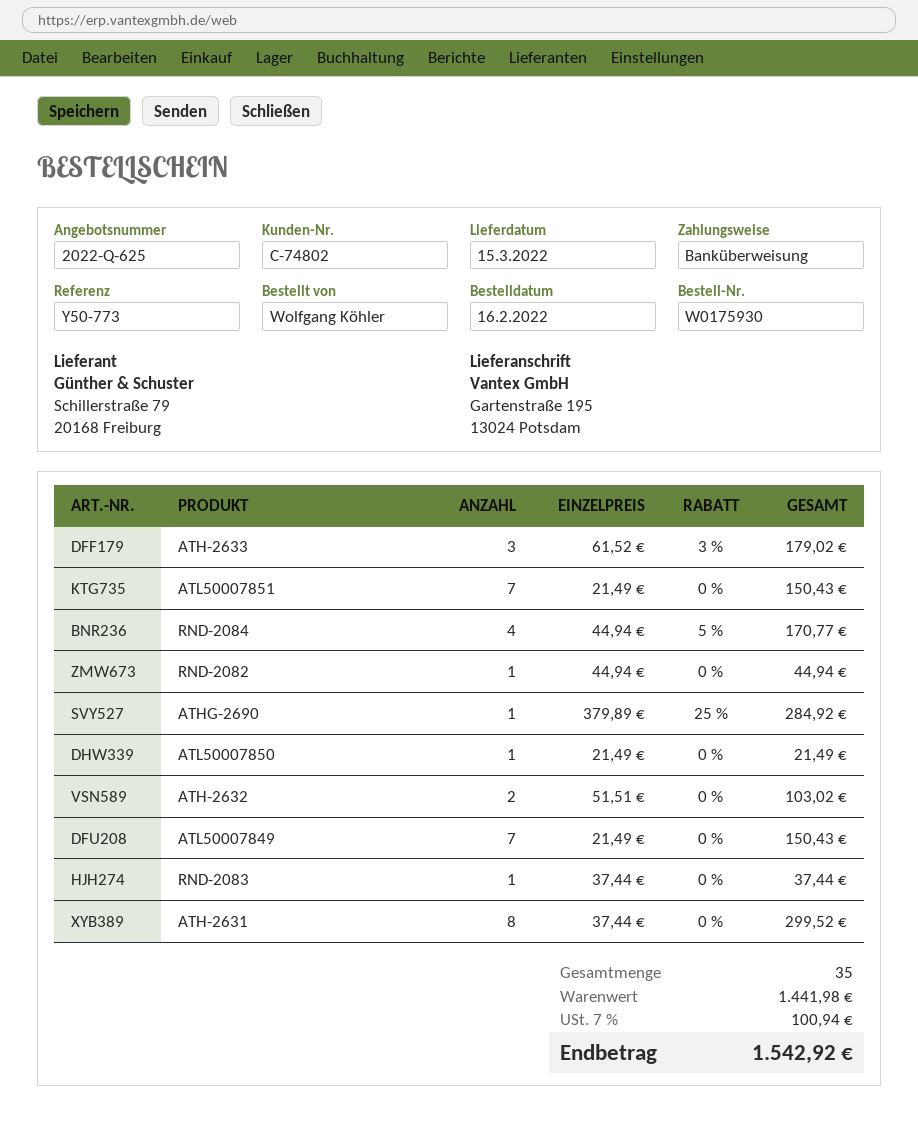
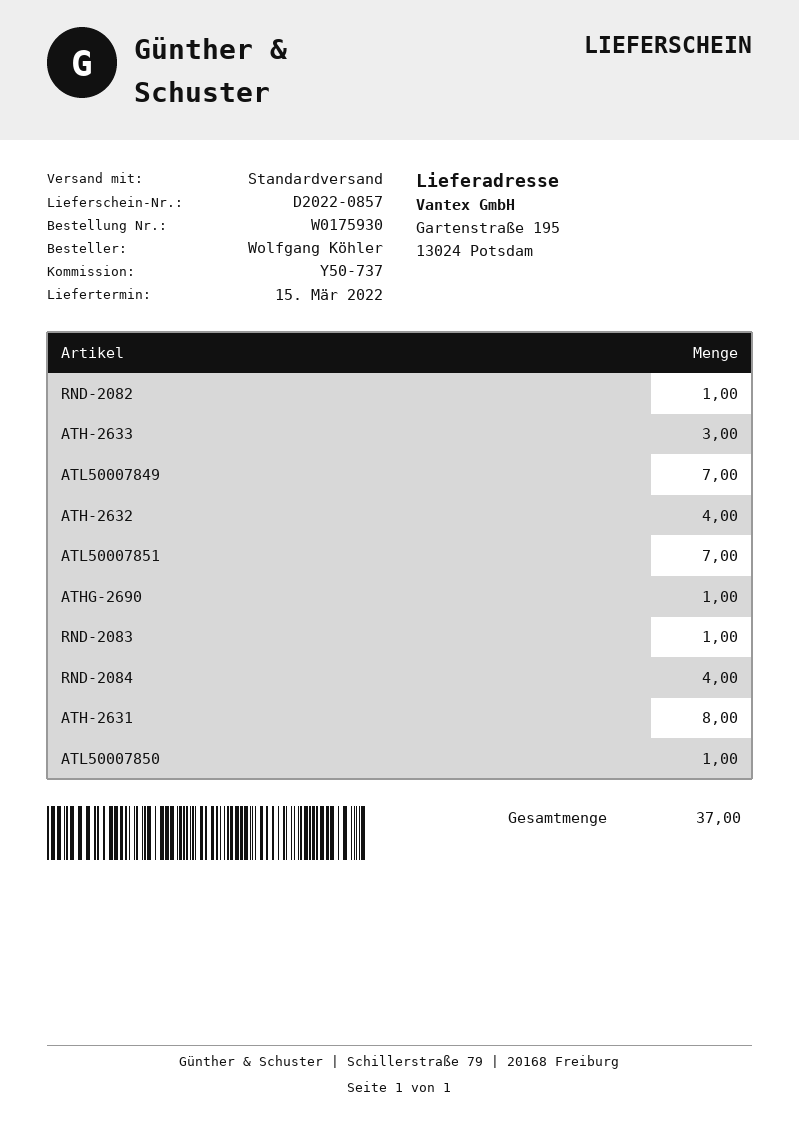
reference: Y50-773 -> Y50-737
ATH-2632: 2 -> 4
total quantity: 35 -> 37

